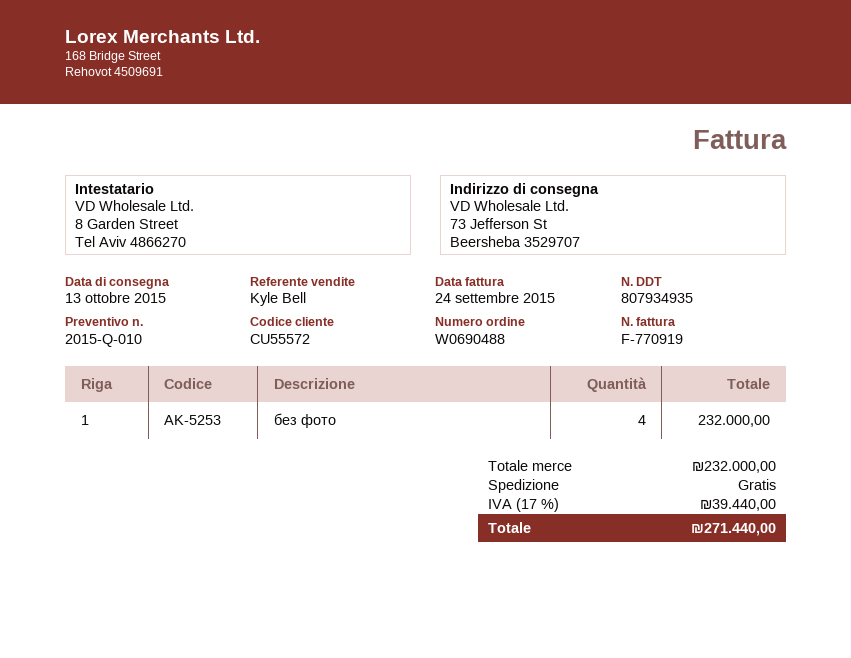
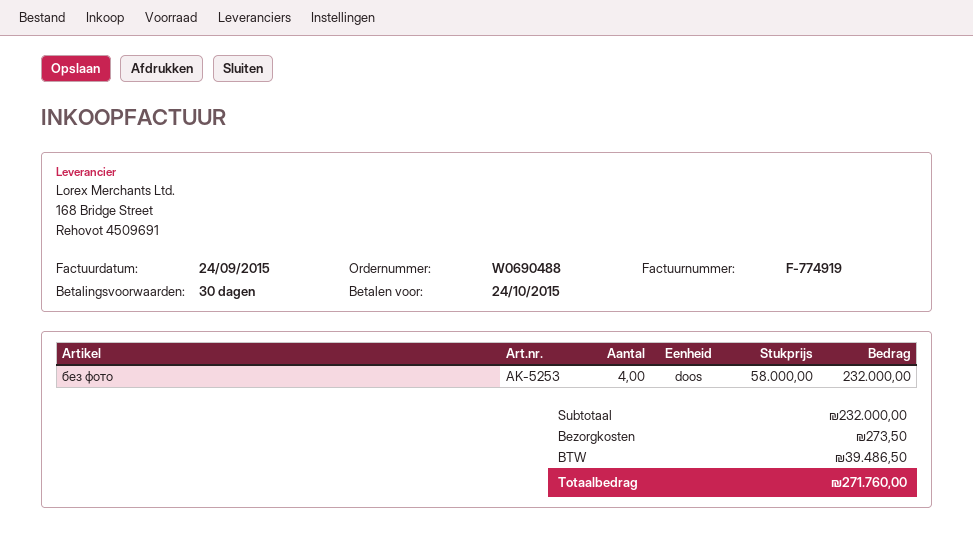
invoice number: F-770919 -> F-774919
shipping: 0.00 -> 273.50
tax: 39440.00 -> 39486.50
total: 271440.00 -> 271760.00

